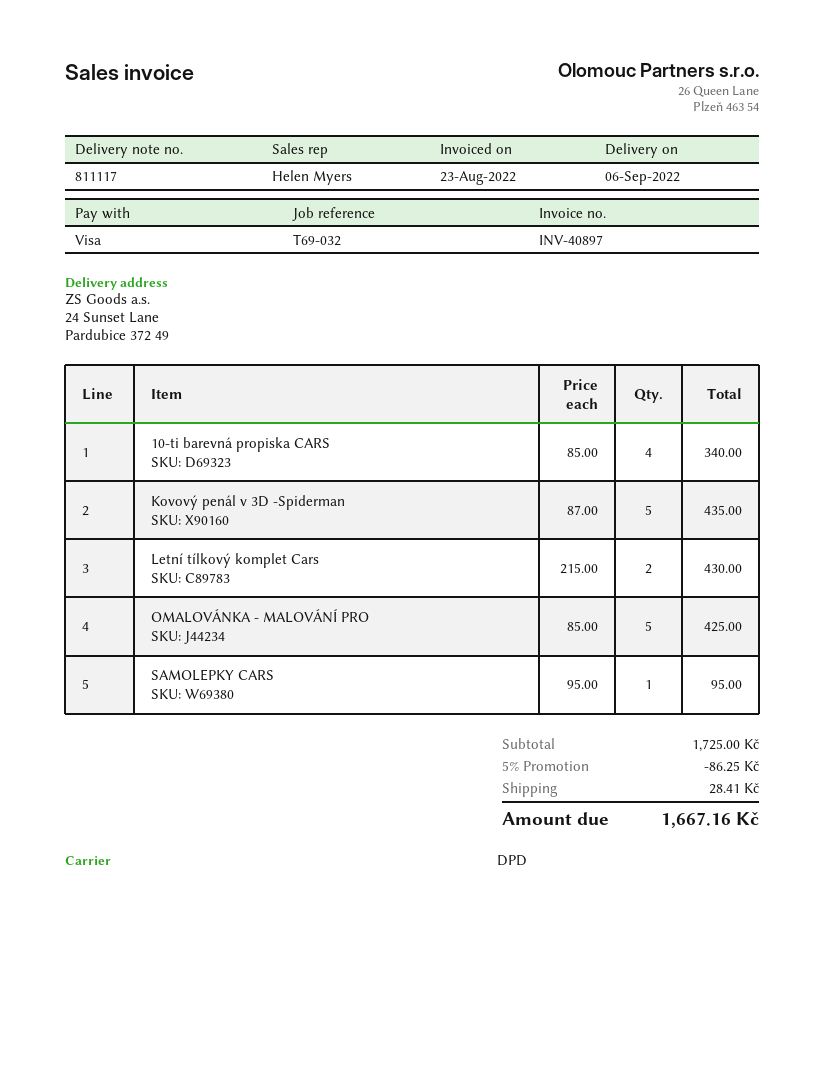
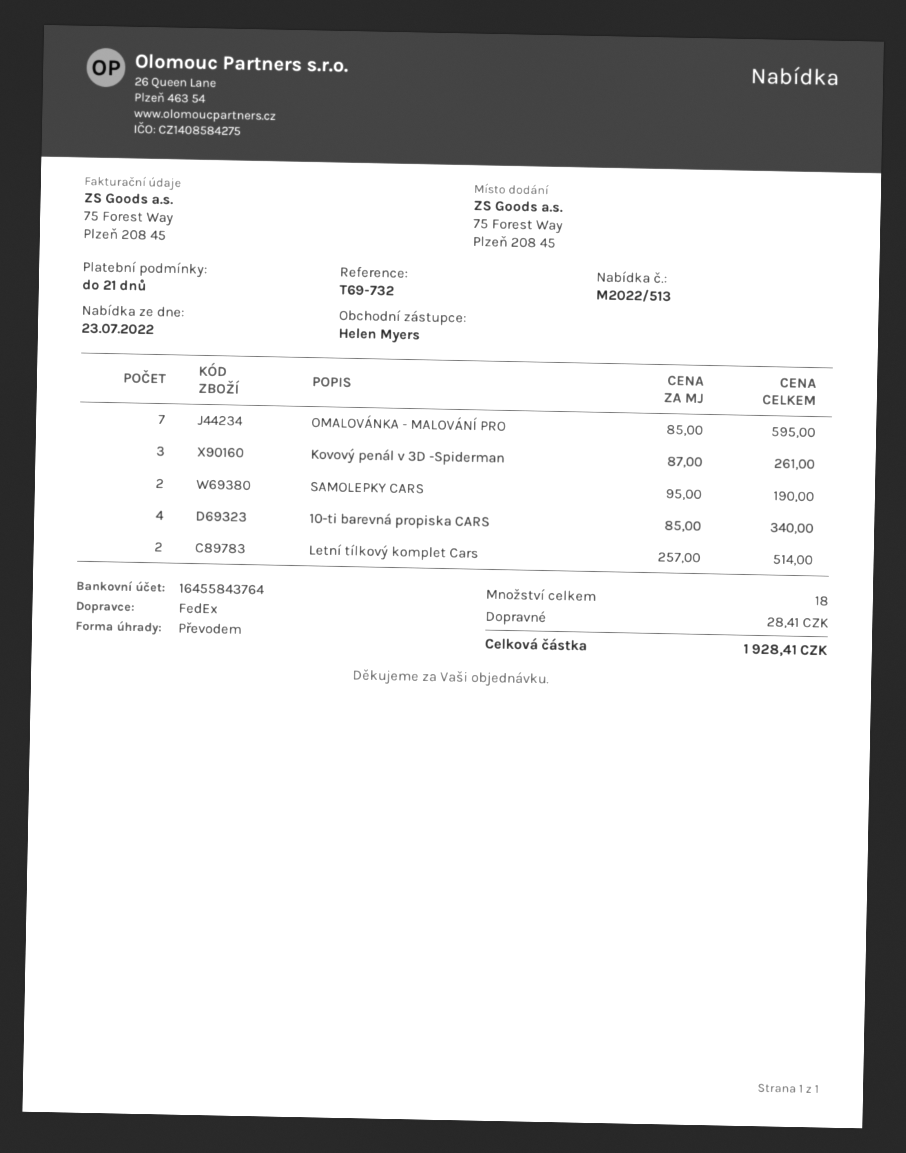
reference: T69-032 -> T69-732
payment method: Visa -> bank transfer
shipping method: DPD -> FedEx
ship to: 24 Sunset Lane, Pardubice 372 49 -> 75 Forest Way, Plzeň 208 45
Kovový penál v 3D -Spiderman: 5 x 87.00 = 435.00 -> 3 x 87.00 = 261.00
Letní tílkový komplet Cars: 2 x 215.00 = 430.00 -> 2 x 257.00 = 514.00
OMALOVÁNKA - MALOVÁNÍ PRO: 5 x 85.00 = 425.00 -> 7 x 85.00 = 595.00
SAMOLEPKY CARS: 1 x 95.00 = 95.00 -> 2 x 95.00 = 190.00
discount: 5% = 86.25 -> none
total: 1667.16 -> 1928.41

